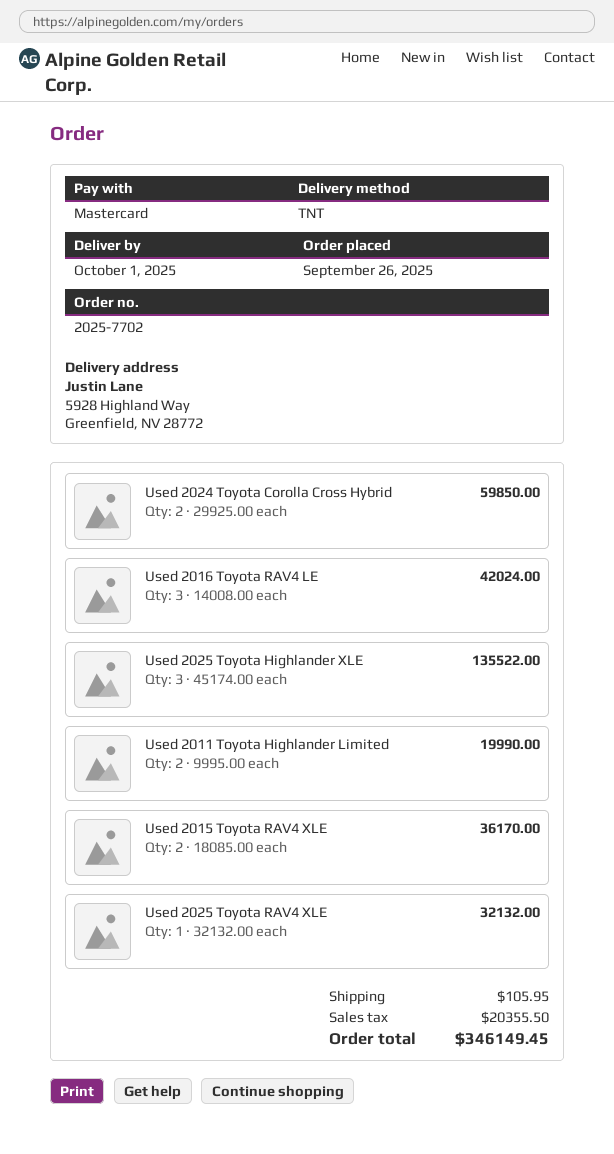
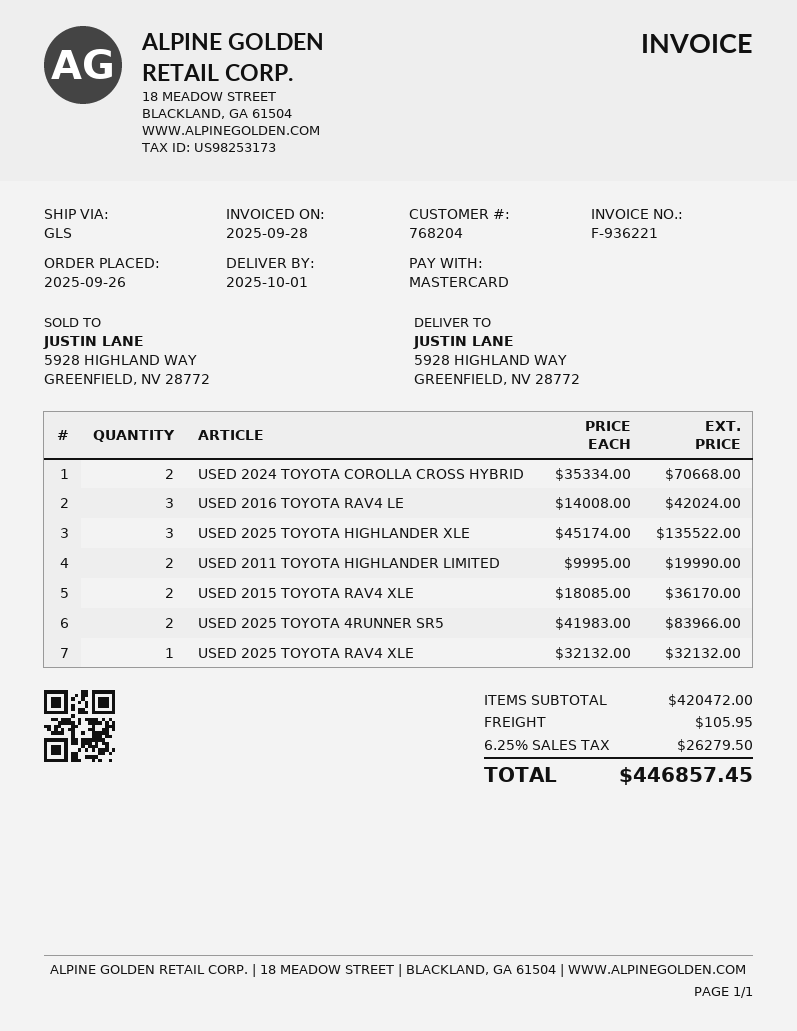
shipping method: TNT -> GLS
Used 2024 Toyota Corolla Cross Hybrid: 2 x 29925.00 = 59850.00 -> 2 x 35334.00 = 70668.00
USED 2025 TOYOTA 4RUNNER SR5: none -> 2 x 41983.00 = 83966.00
tax: 20355.50 -> 26279.50
total: 346149.45 -> 446857.45

